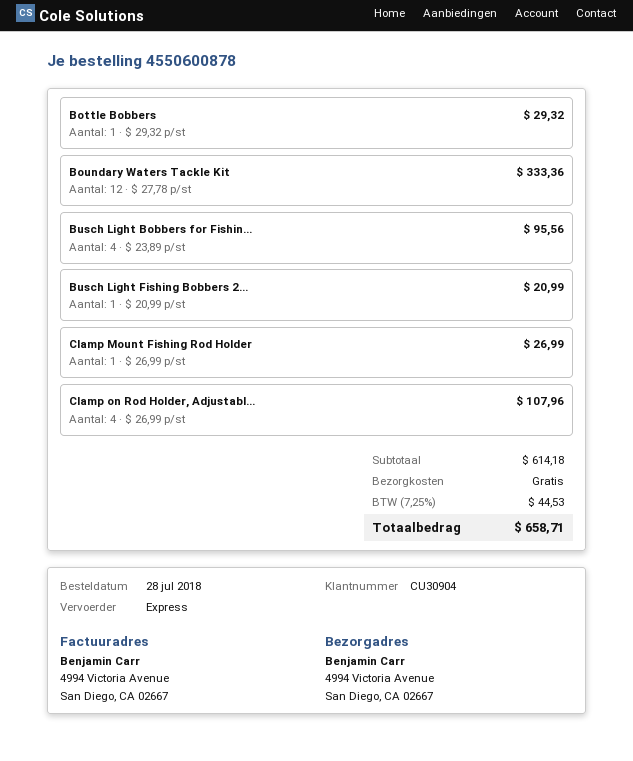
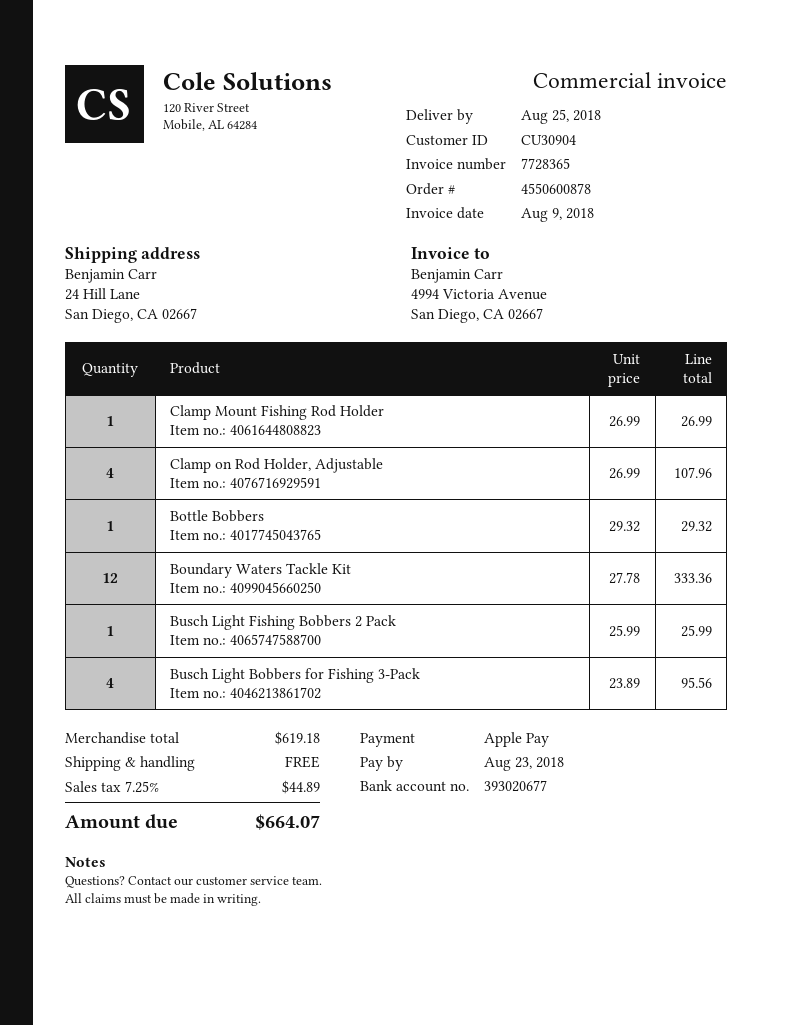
ship to: 4994 Victoria Avenue, San Diego, CA 02667 -> 24 Hill Lane, San Diego, CA 02667
Busch Light Fishing Bobbers 2...: 1 x 20.99 = 20.99 -> 1 x 25.99 = 25.99
subtotal: 614.18 -> 619.18
tax: 7.25% = 44.53 -> 7.25% = 44.89
total: 658.71 -> 664.07

